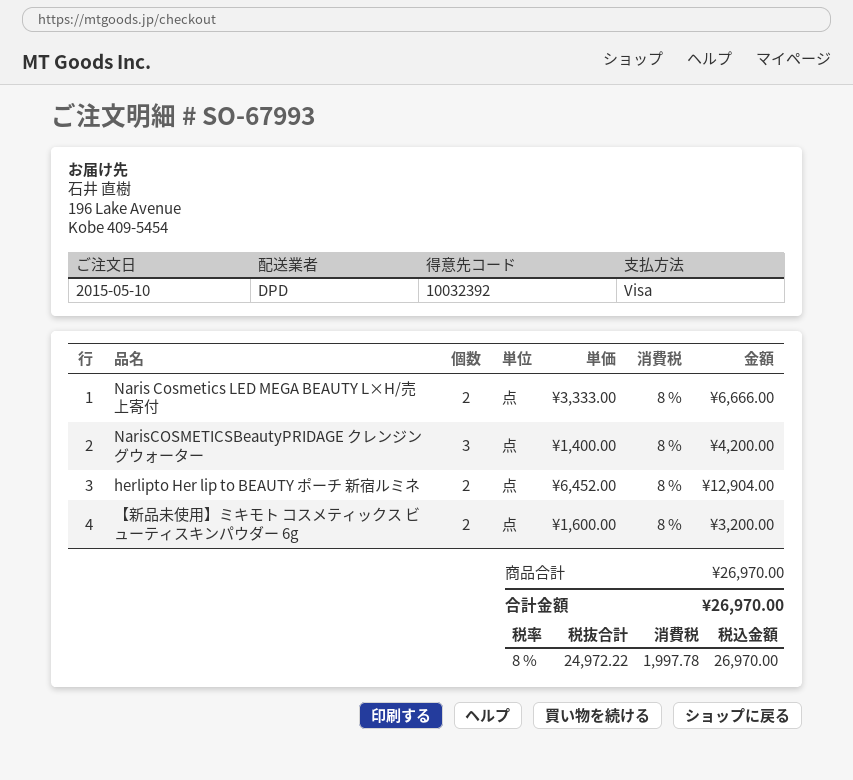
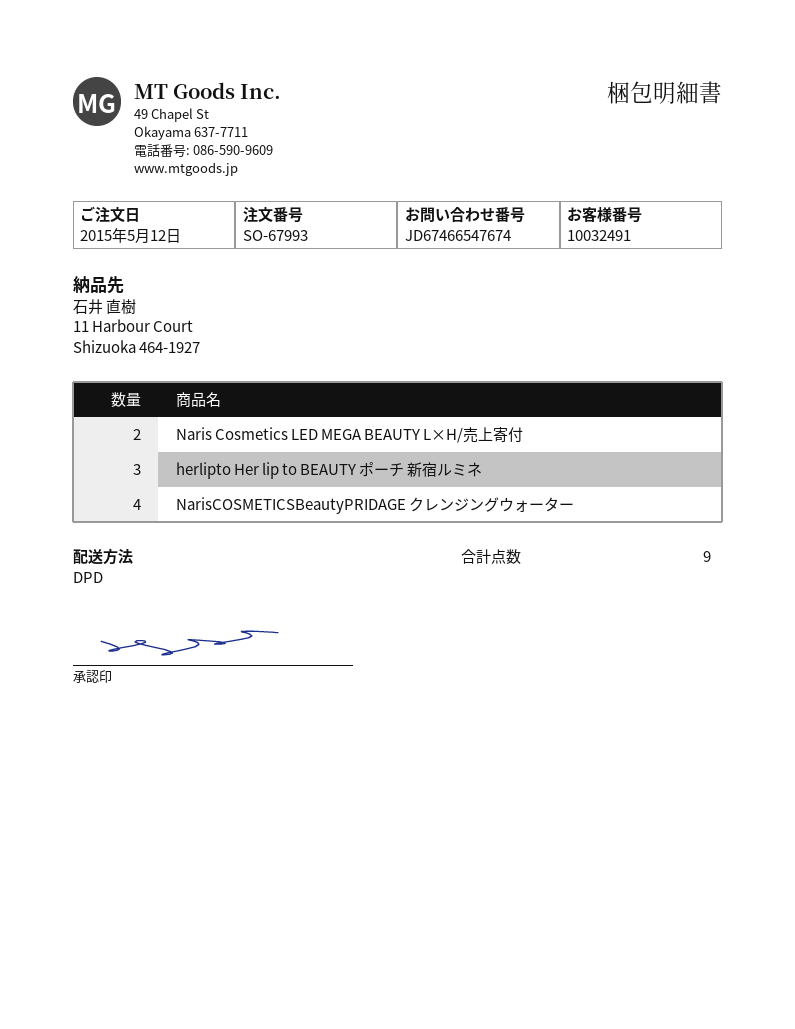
order date: 2015-05-10 -> 2015-05-12
customer number: 10032392 -> 10032491
ship to: 196 Lake Avenue, Kobe 409-5454 -> 11 Harbour Court, Shizuoka 464-1927
NarisCOSMETICSBeautyPRIDAGE クレンジングウォーター: 3 -> 4
herlipto Her lip to BEAUTY ポーチ 新宿ルミネ: 2 -> 3
【新品未使用】ミキモト コスメティックス ビューティスキンパウダー 6g: 2 -> none

